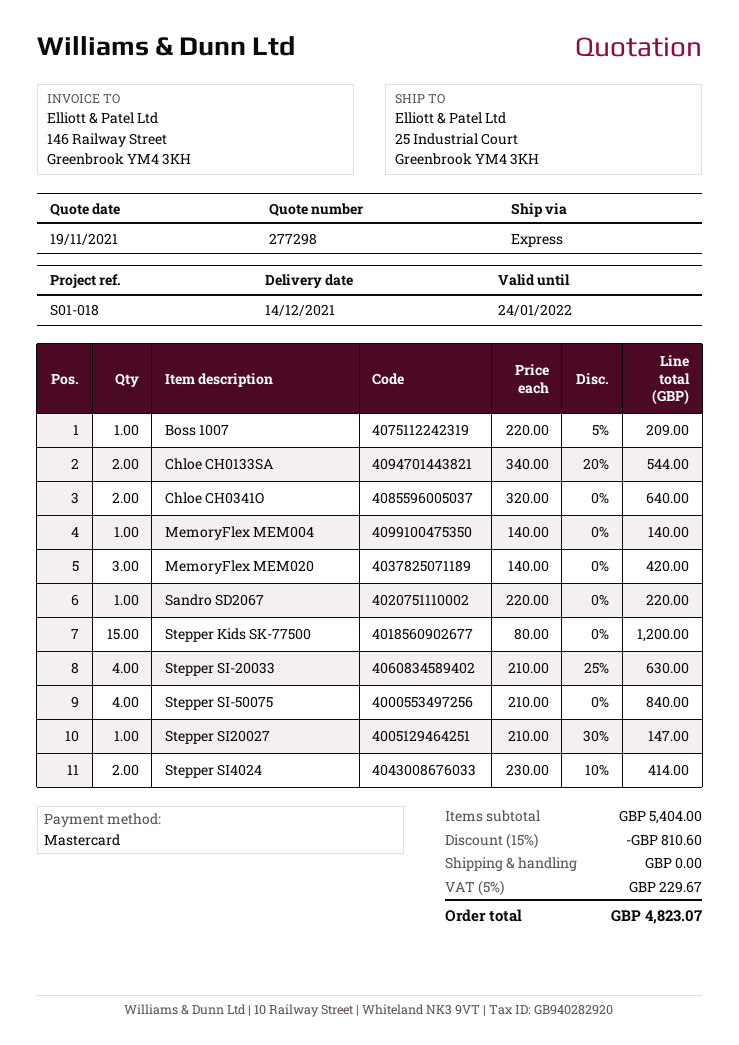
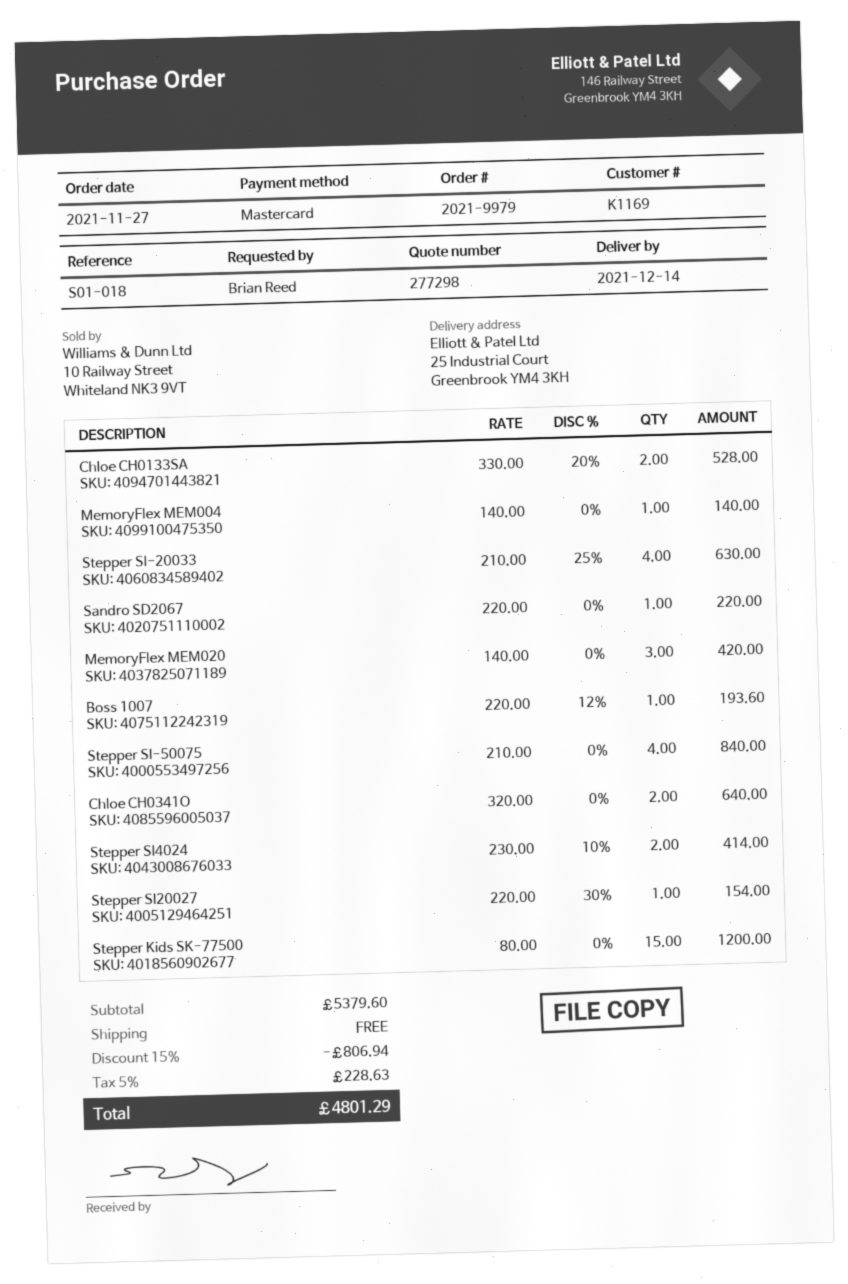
Boss 1007: 1 x 220.00 - 5% = 209.00 -> 1 x 220.00 - 12% = 193.60
Chloe CH0133SA: 2 x 340.00 - 20% = 544.00 -> 2 x 330.00 - 20% = 528.00
Stepper SI20027: 1 x 210.00 - 30% = 147.00 -> 1 x 220.00 - 30% = 154.00
subtotal: 5404.00 -> 5379.60
discount: 15% = 810.60 -> 15% = 806.94
tax: 5% = 229.67 -> 5% = 228.63
total: 4823.07 -> 4801.29

